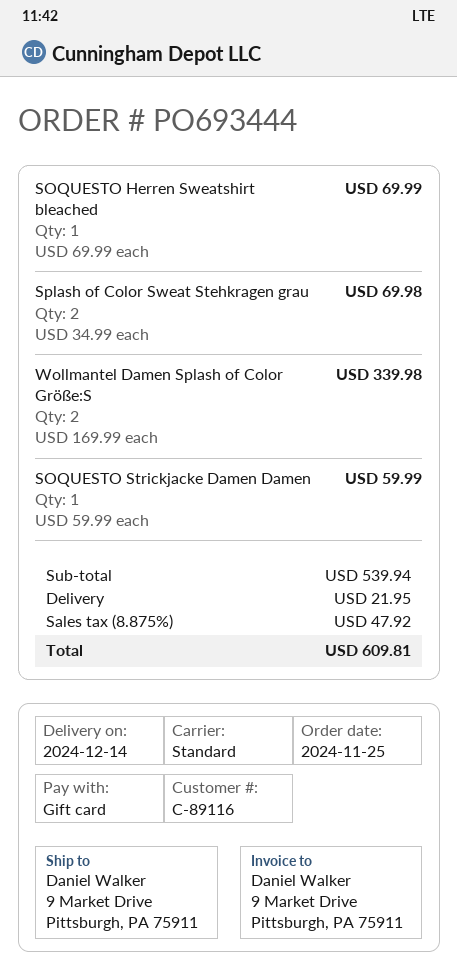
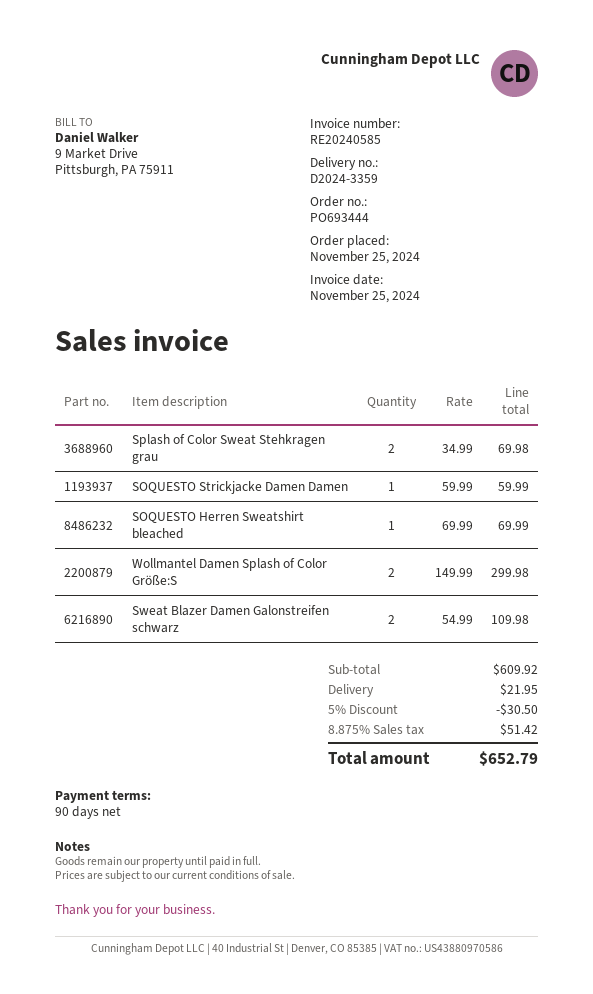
Wollmantel Damen Splash of Color Größe:S: 2 x 169.99 = 339.98 -> 2 x 149.99 = 299.98
Sweat Blazer Damen Galonstreifen schwarz: none -> 2 x 54.99 = 109.98
subtotal: 539.94 -> 609.92
discount: none -> 5% = 30.50
tax: 8.875% = 47.92 -> 8.875% = 51.42
total: 609.81 -> 652.79

